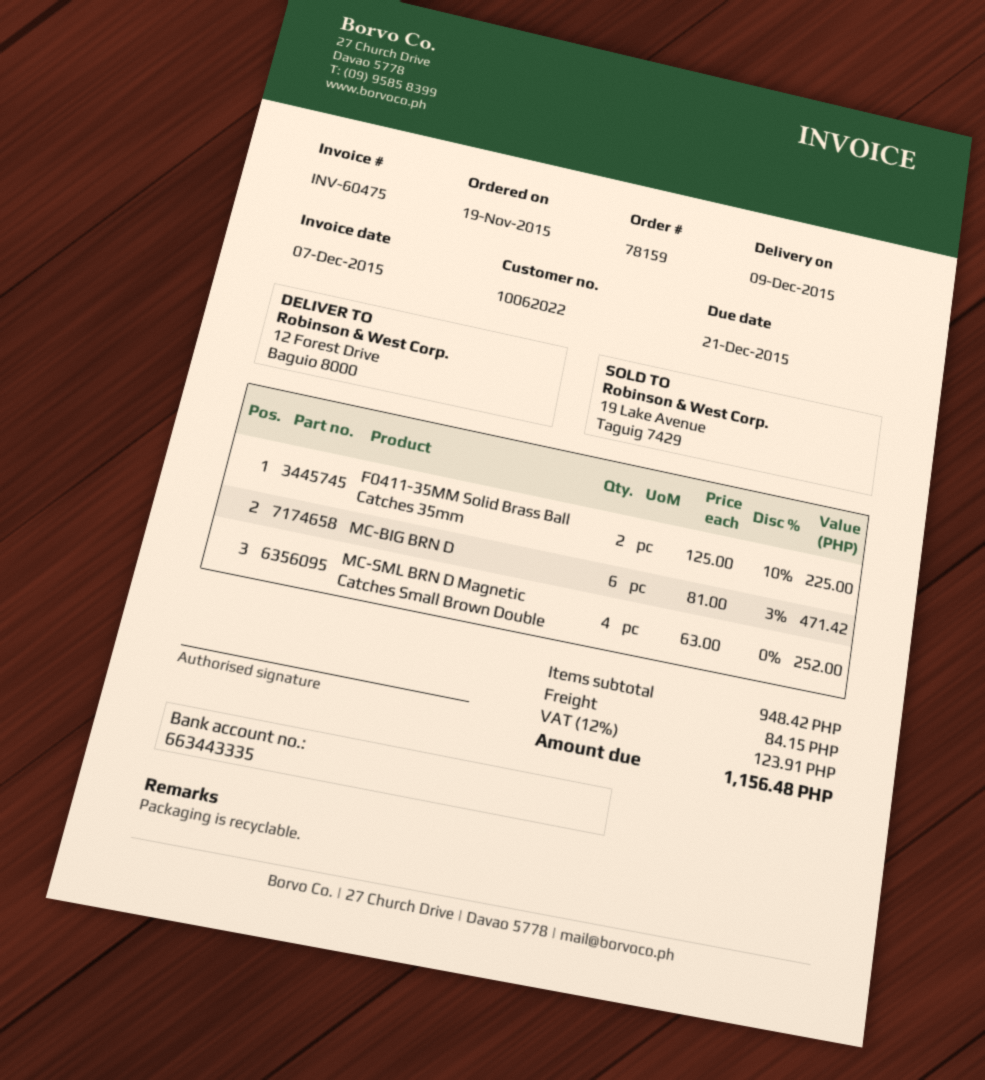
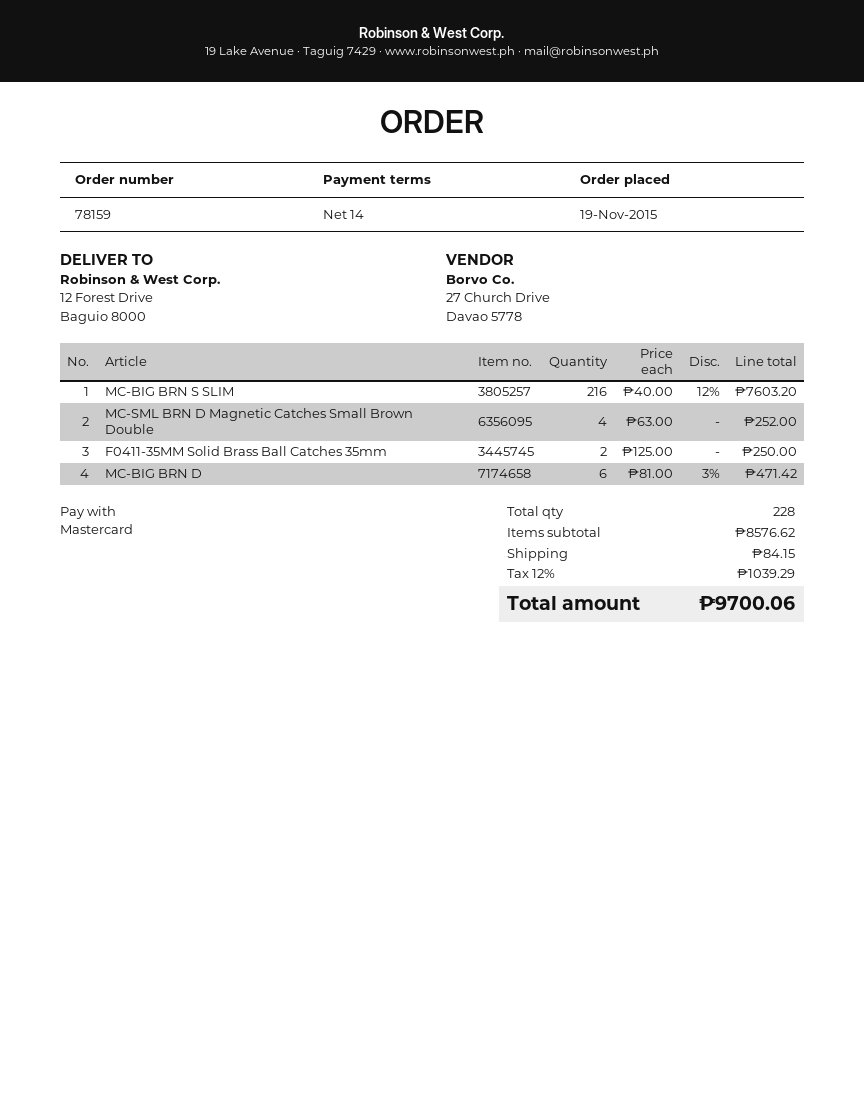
F0411-35MM Solid Brass Ball Catches 35mm: 2 x 125.00 - 10% = 225.00 -> 2 x 125.00 = 250.00
MC-BIG BRN S SLIM: none -> 216 x 40.00 - 12% = 7603.20
subtotal: 948.42 -> 8576.62
tax: 12% = 123.91 -> 12% = 1039.29
total: 1156.48 -> 9700.06

